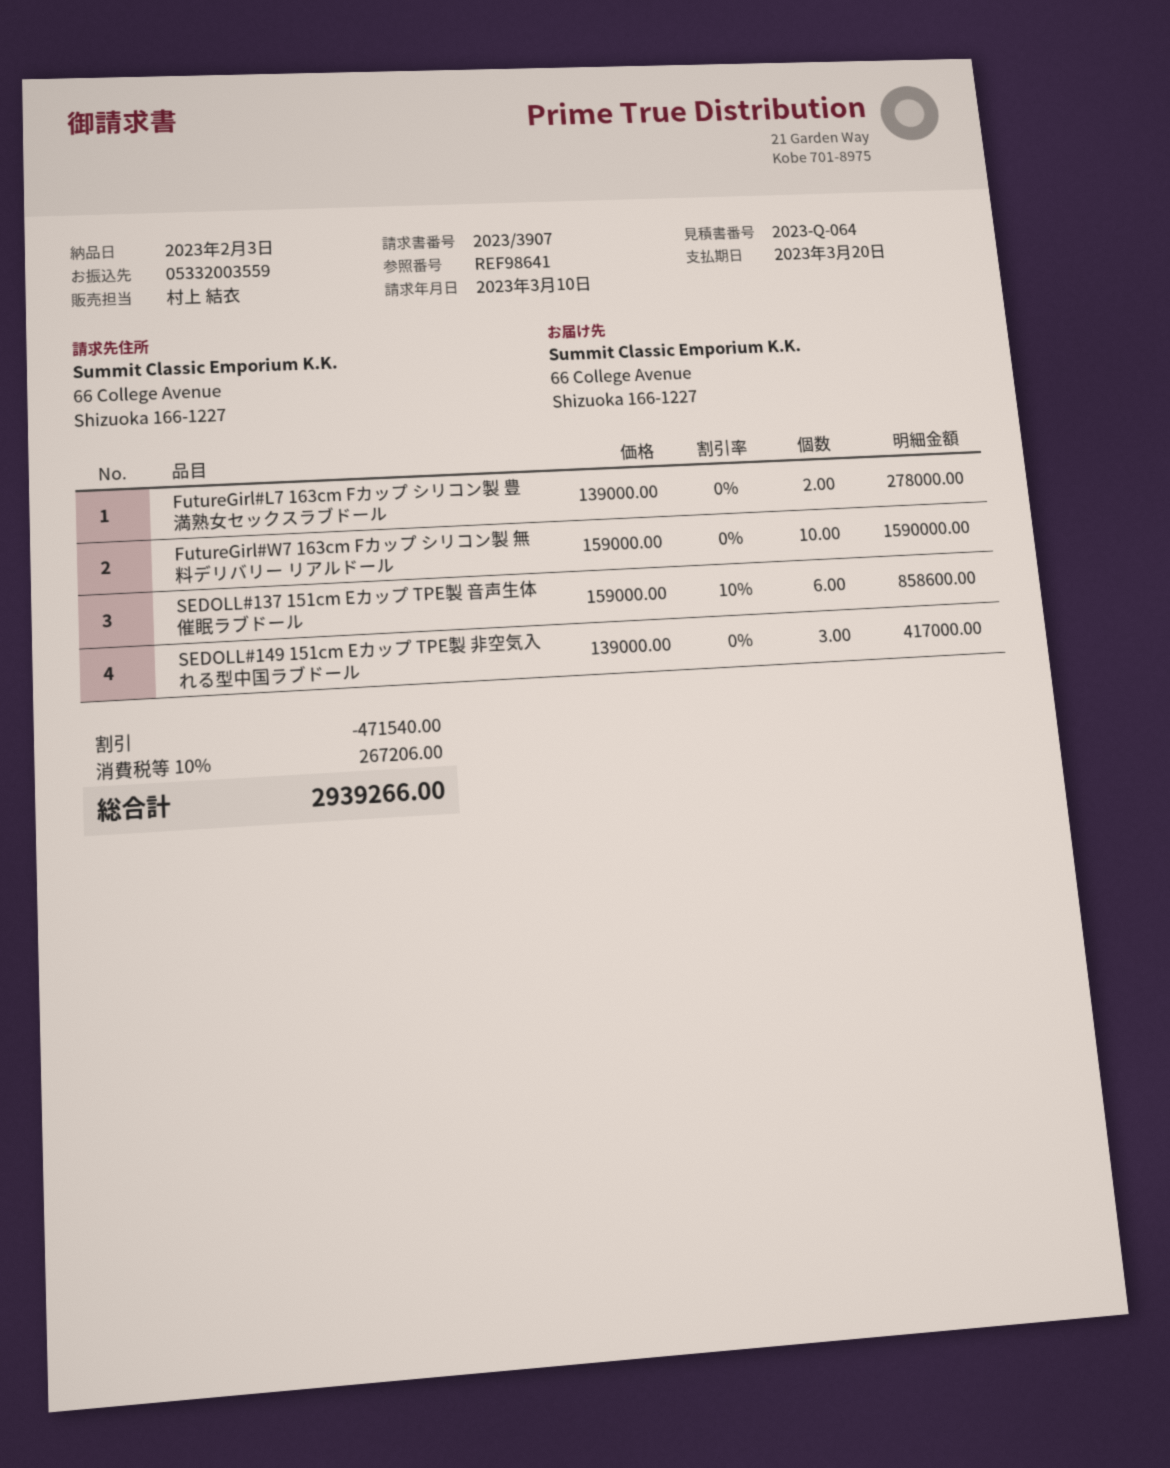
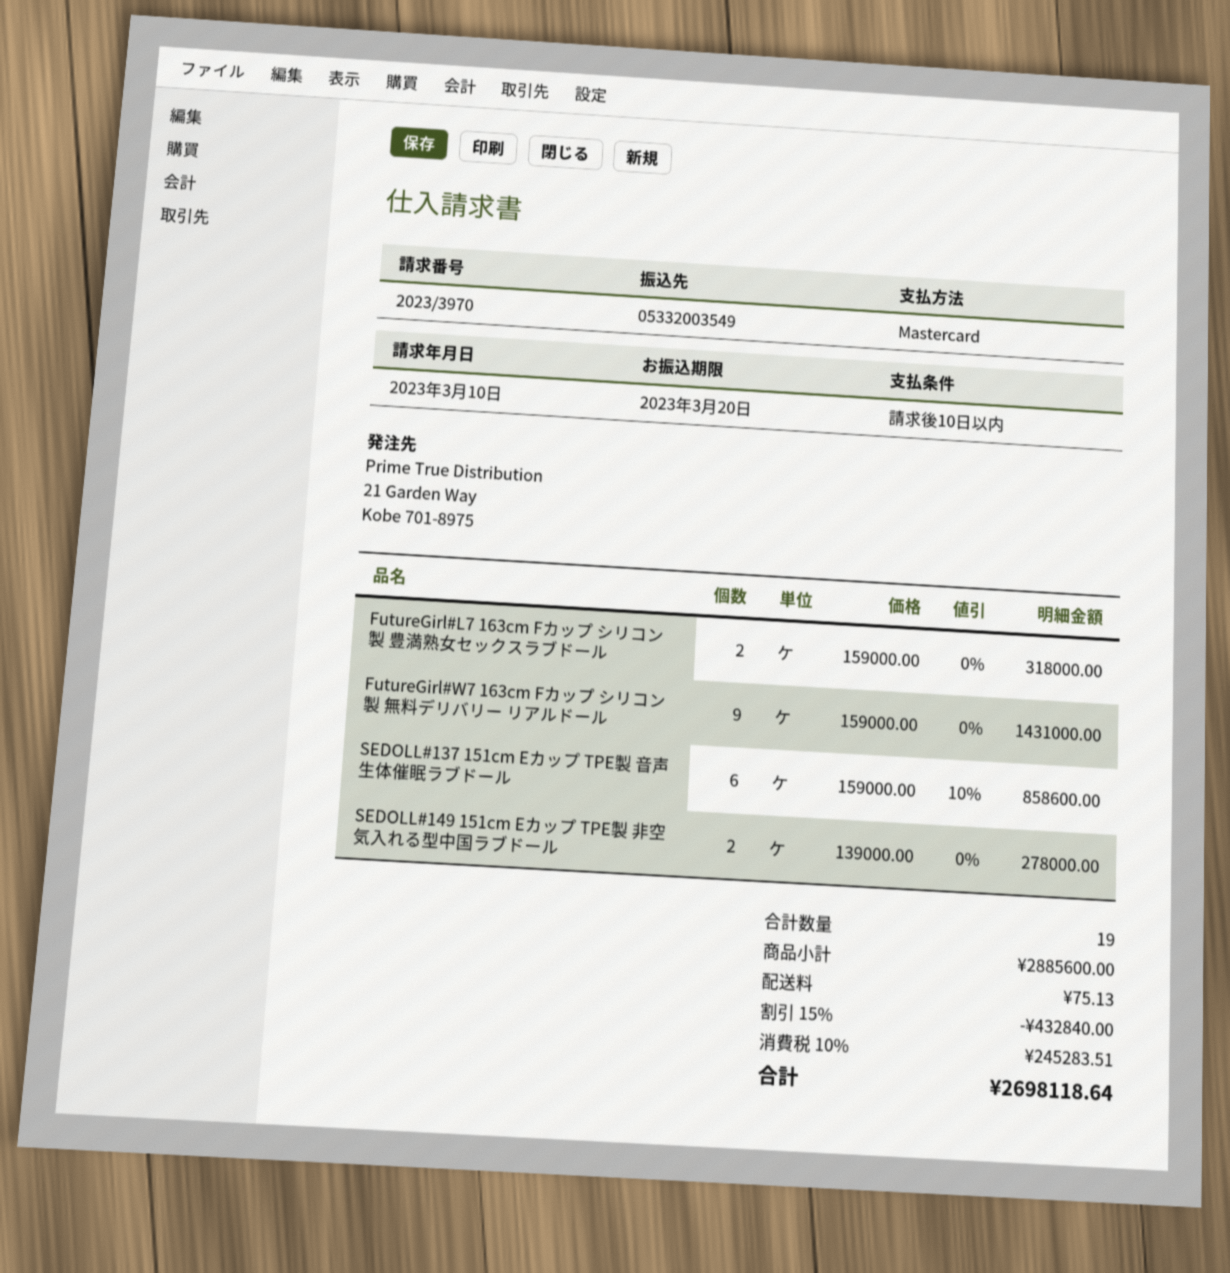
invoice number: 2023/3907 -> 2023/3970
bank account: 05332003559 -> 05332003549
FutureGirl#L7 163cm Fカップ シリコン製 豊満熟女セックスラブドール: 2 x 139000.00 = 278000.00 -> 2 x 159000.00 = 318000.00
FutureGirl#W7 163cm Fカップ シリコン製 無料デリバリー リアルドール: 10 x 159000.00 = 1590000.00 -> 9 x 159000.00 = 1431000.00
SEDOLL#149 151cm Eカップ TPE製 非空気入れる型中国ラブドール: 3 x 139000.00 = 417000.00 -> 2 x 139000.00 = 278000.00
discount: 471540.00 -> 432840.00
shipping: none -> 75.13
tax: 10% = 267206.00 -> 10% = 245283.51
total: 2939266.00 -> 2698118.64

